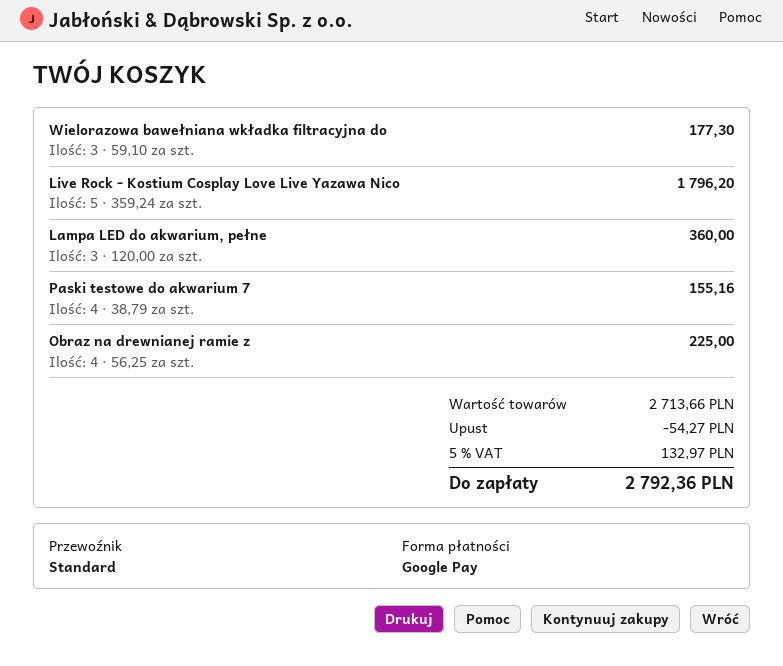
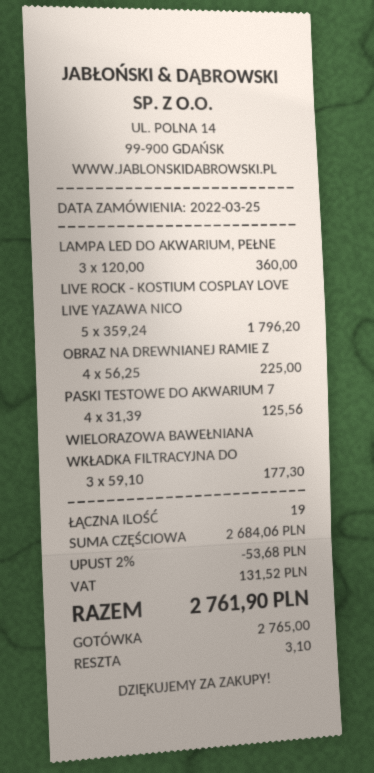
payment method: Google Pay -> cash
Paski testowe do akwarium 7: 4 x 38.79 = 155.16 -> 4 x 31.39 = 125.56
subtotal: 2713.66 -> 2684.06
discount: 54.27 -> 53.68
tax: 132.97 -> 131.52
total: 2792.36 -> 2761.90

